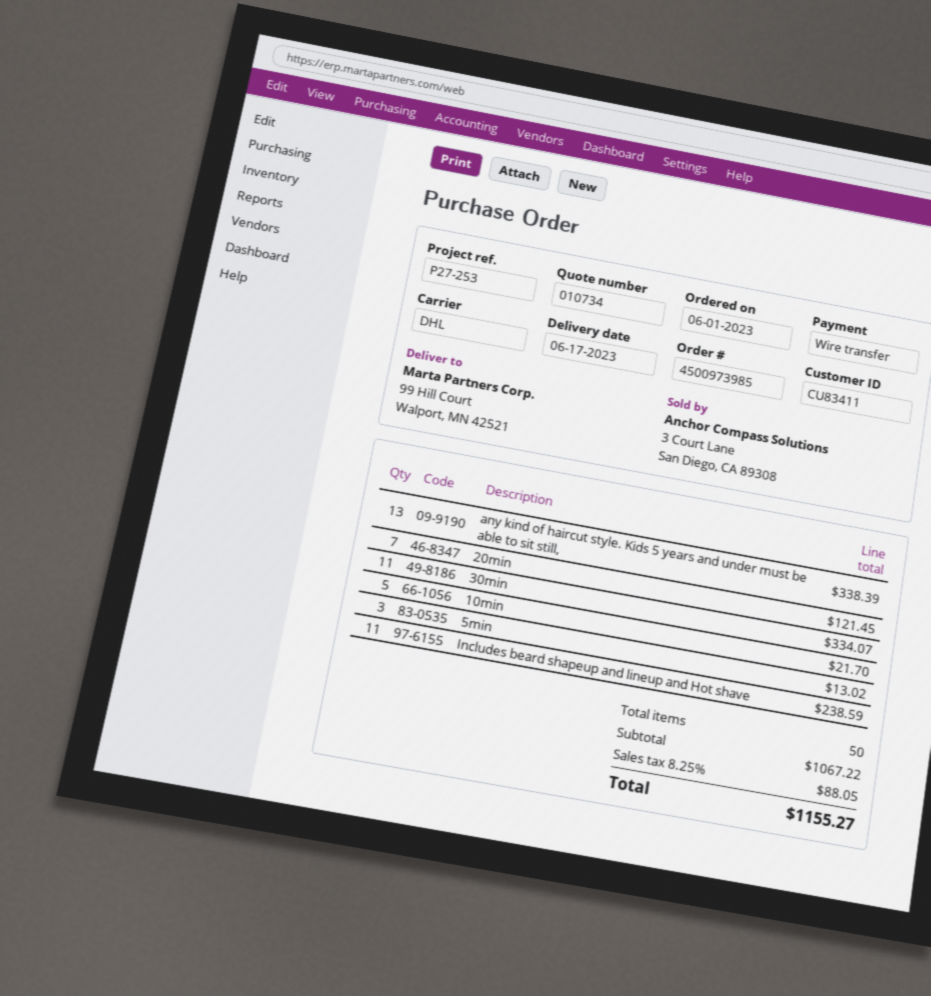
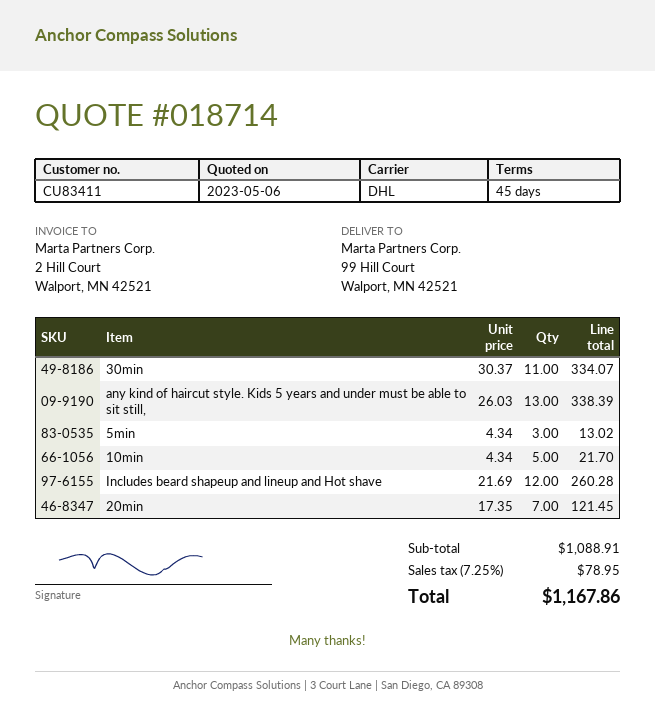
quote number: 010734 -> 018714
Includes beard shapeup and lineup and Hot shave: 11 for 238.59 -> 12 for 260.28
subtotal: 1067.22 -> 1088.91
tax: 8.25% = 88.05 -> 7.25% = 78.95
total: 1155.27 -> 1167.86

